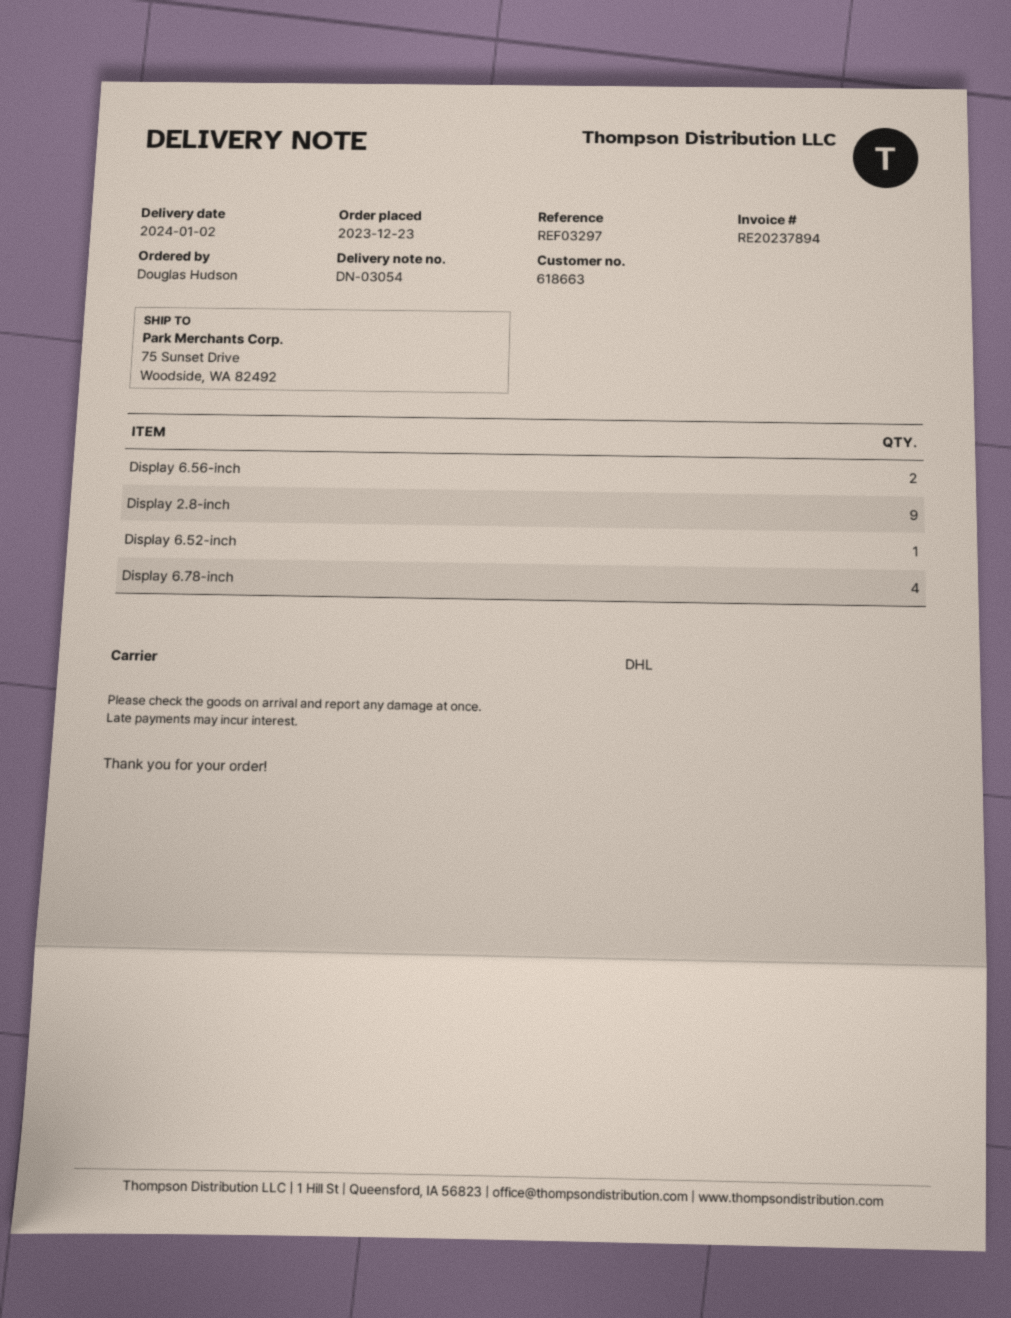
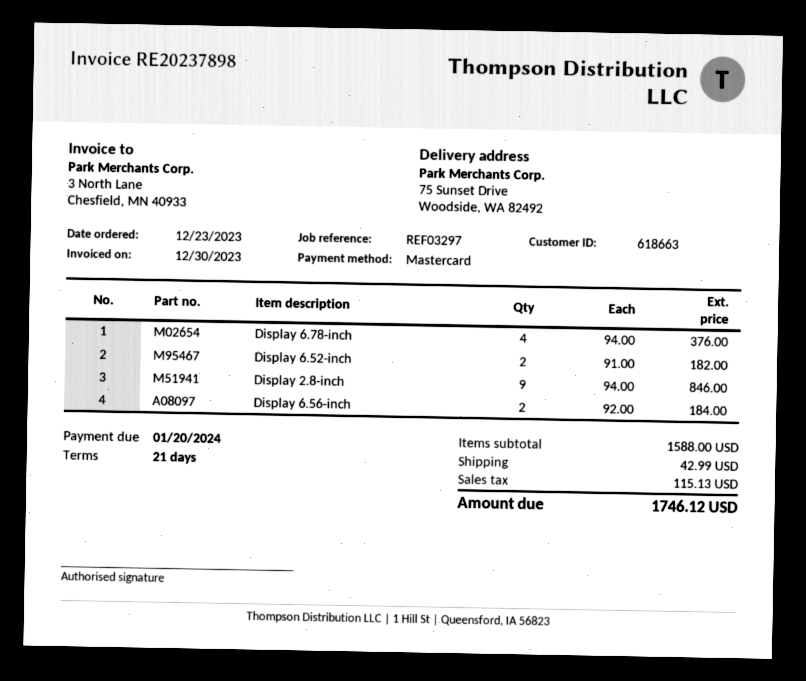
invoice number: RE20237894 -> RE20237898
Display 6.52-inch: 1 -> 2

